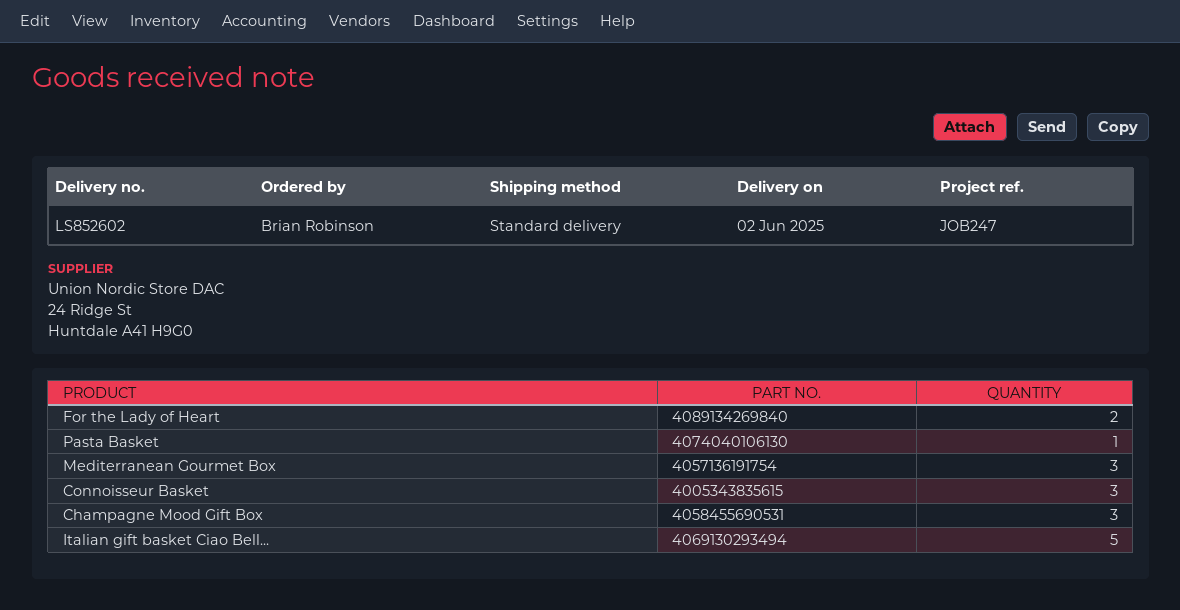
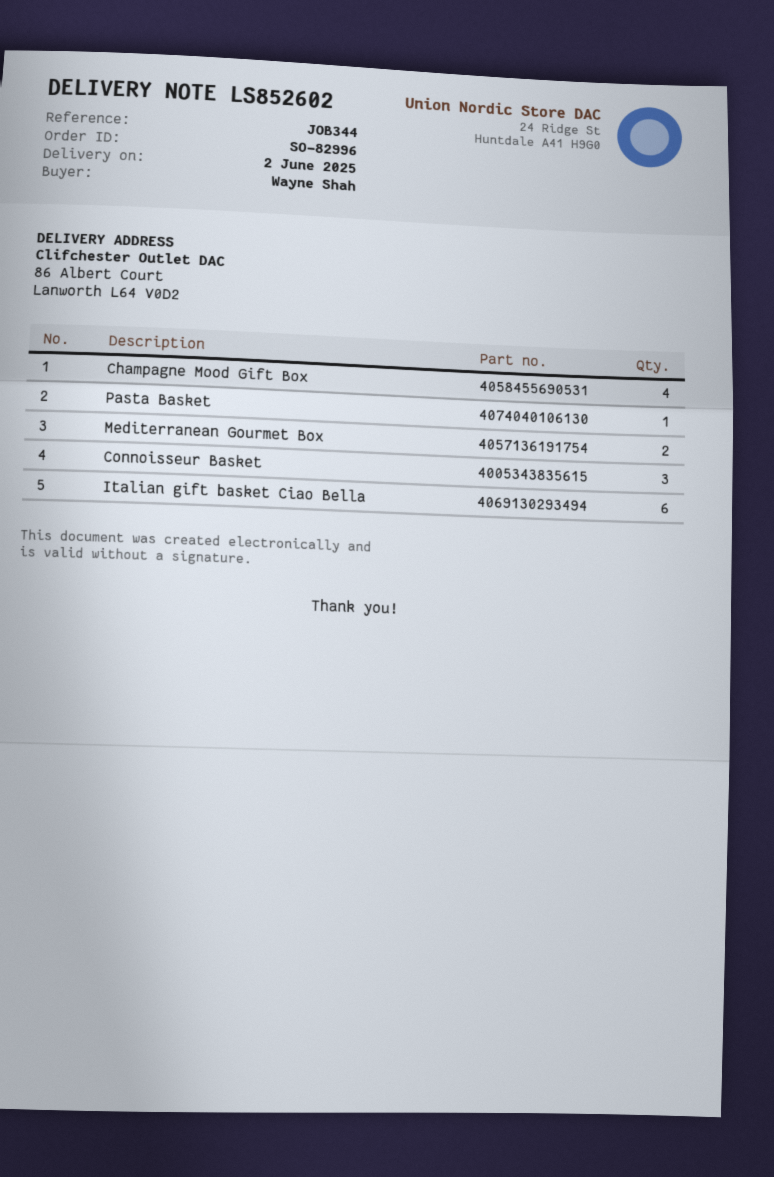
reference: JOB247 -> JOB344
ordered by: Brian Robinson -> Wayne Shah
For the Lady of Heart: 2 -> none
Mediterranean Gourmet Box: 3 -> 2
Champagne Mood Gift Box: 3 -> 4
Italian gift basket Ciao Bell...: 5 -> 6

